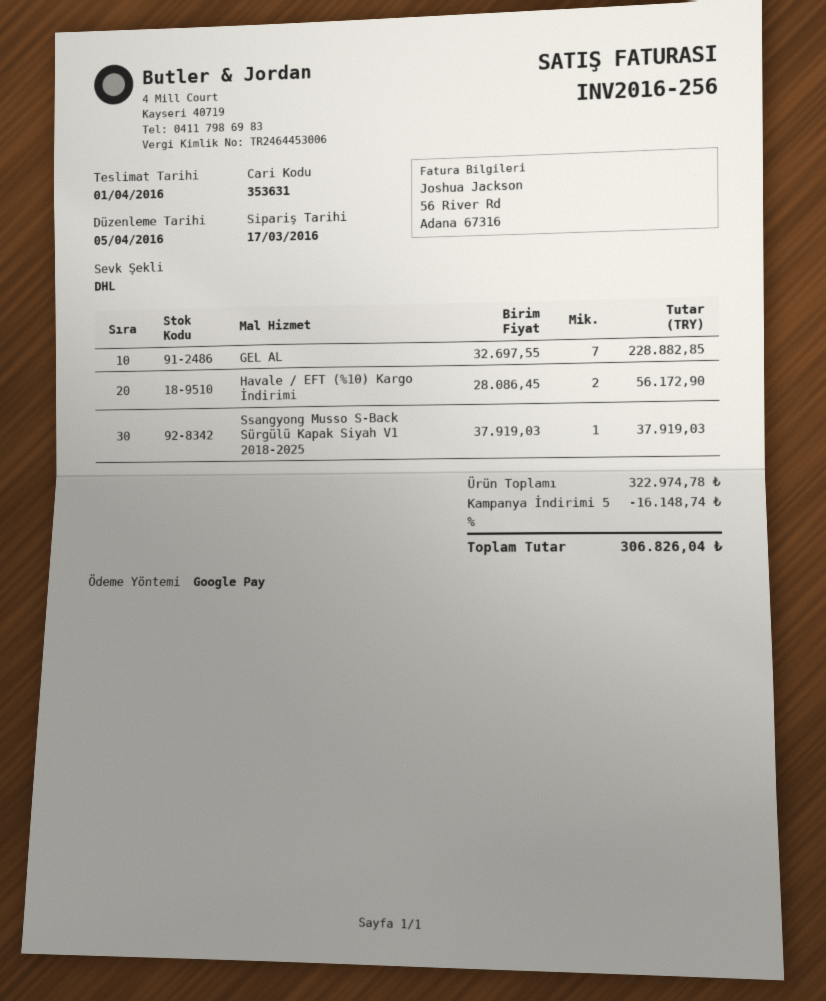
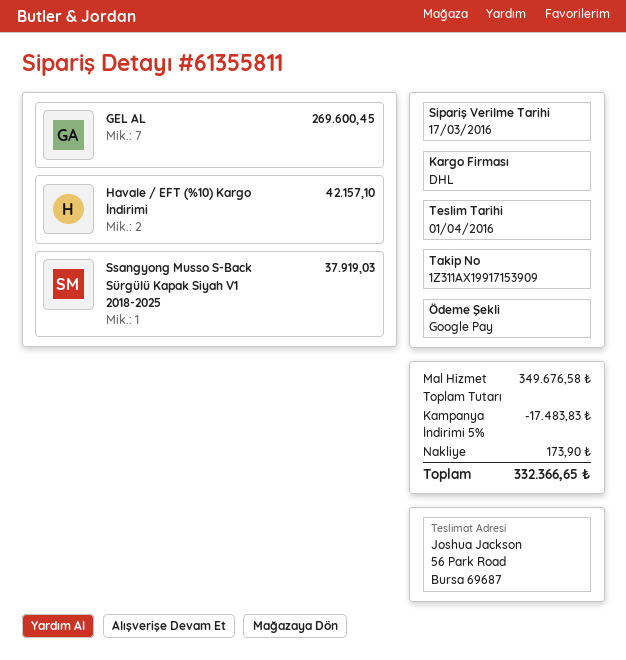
GEL AL: 7 for 228882.85 -> 7 for 269600.45
Havale / EFT (%10) Kargo İndirimi: 2 for 56172.90 -> 2 for 42157.10
subtotal: 322974.78 -> 349676.58
discount: 5% = 16148.74 -> 5% = 17483.83
shipping: none -> 173.90
total: 306826.04 -> 332366.65

